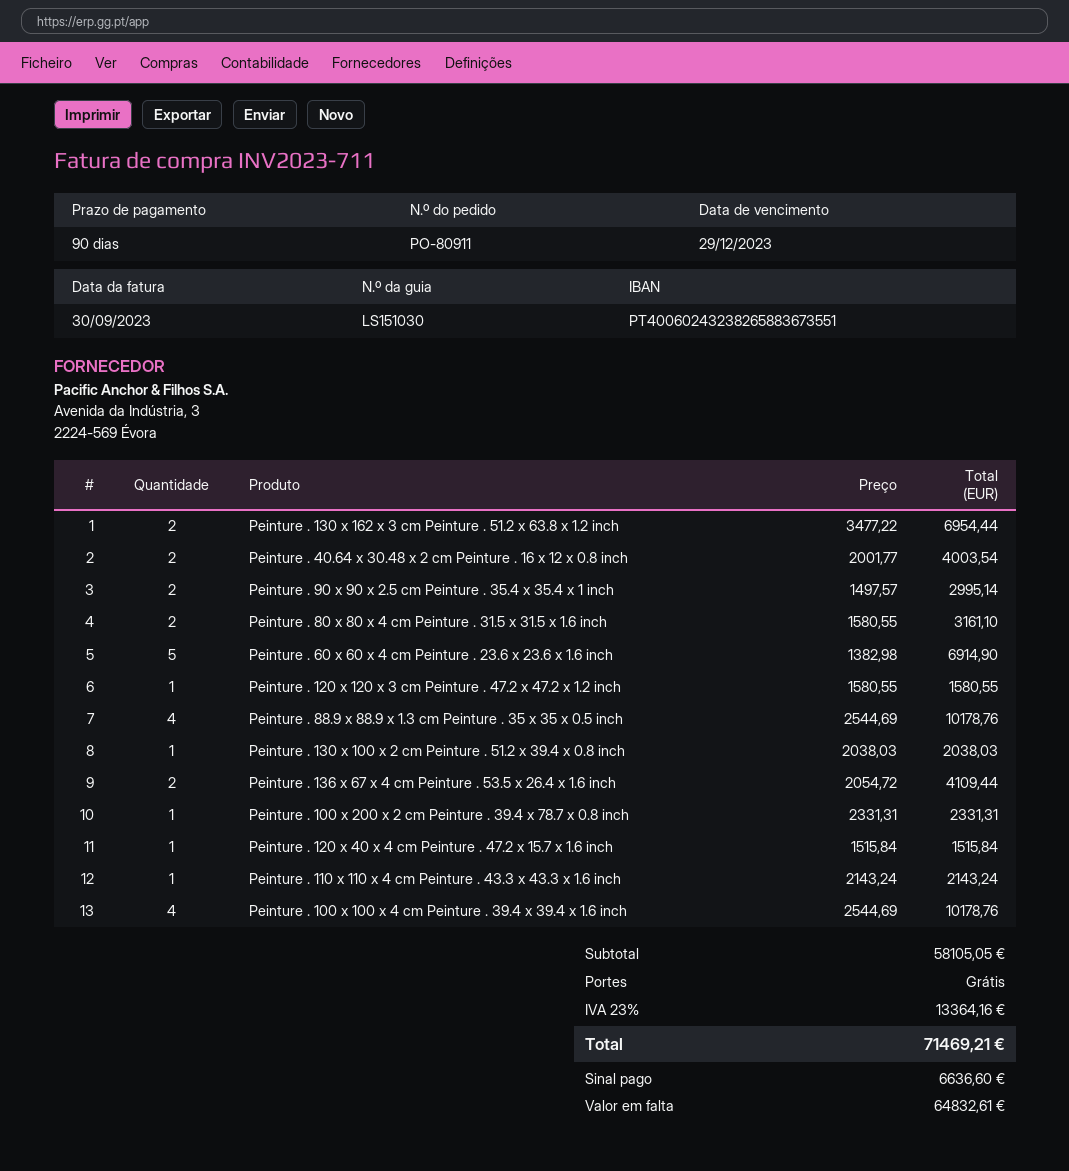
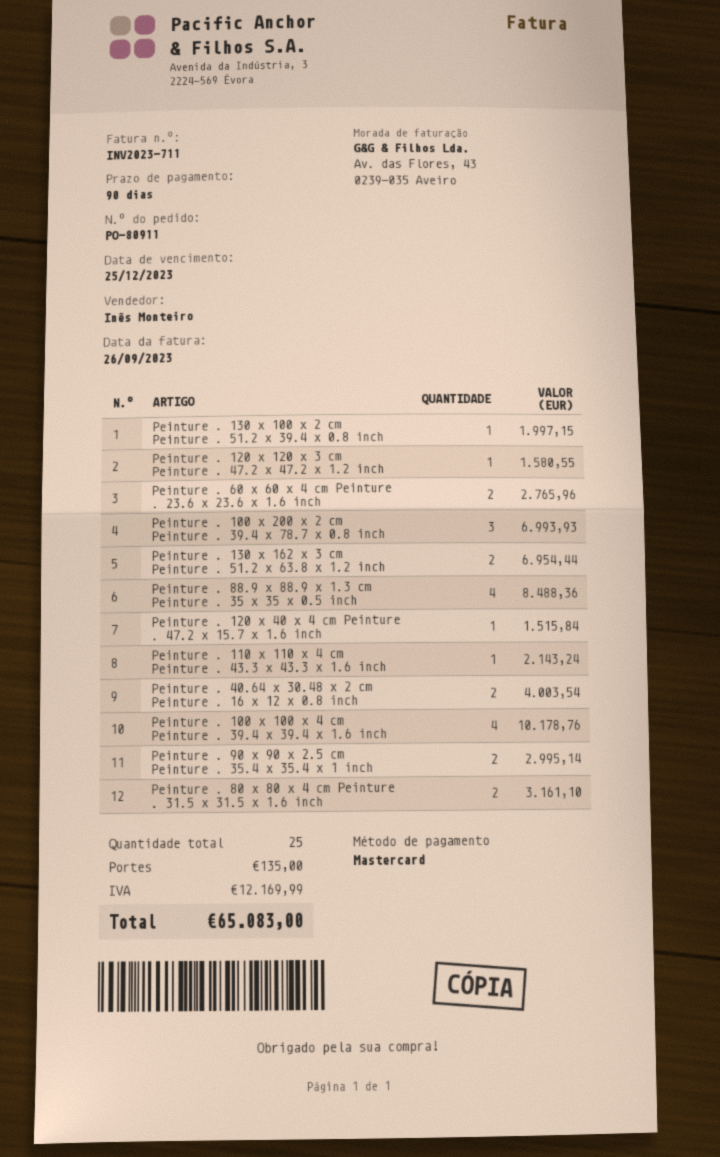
invoice date: 2023-09-30 -> 2023-09-26
due date: 2023-12-29 -> 2023-12-25
Peinture . 60 x 60 x 4 cm Peinture . 23.6 x 23.6 x 1.6 inch: 5 for 6914.90 -> 2 for 2765.96
Peinture . 88.9 x 88.9 x 1.3 cm Peinture . 35 x 35 x 0.5 inch: 4 for 10178.76 -> 4 for 8488.36
Peinture . 130 x 100 x 2 cm Peinture . 51.2 x 39.4 x 0.8 inch: 1 for 2038.03 -> 1 for 1997.15
Peinture . 136 x 67 x 4 cm Peinture . 53.5 x 26.4 x 1.6 inch: 2 for 4109.44 -> none
Peinture . 100 x 200 x 2 cm Peinture . 39.4 x 78.7 x 0.8 inch: 1 for 2331.31 -> 3 for 6993.93
shipping: 0.00 -> 135.00
tax: 13364.16 -> 12169.99
total: 71469.21 -> 65083.00

